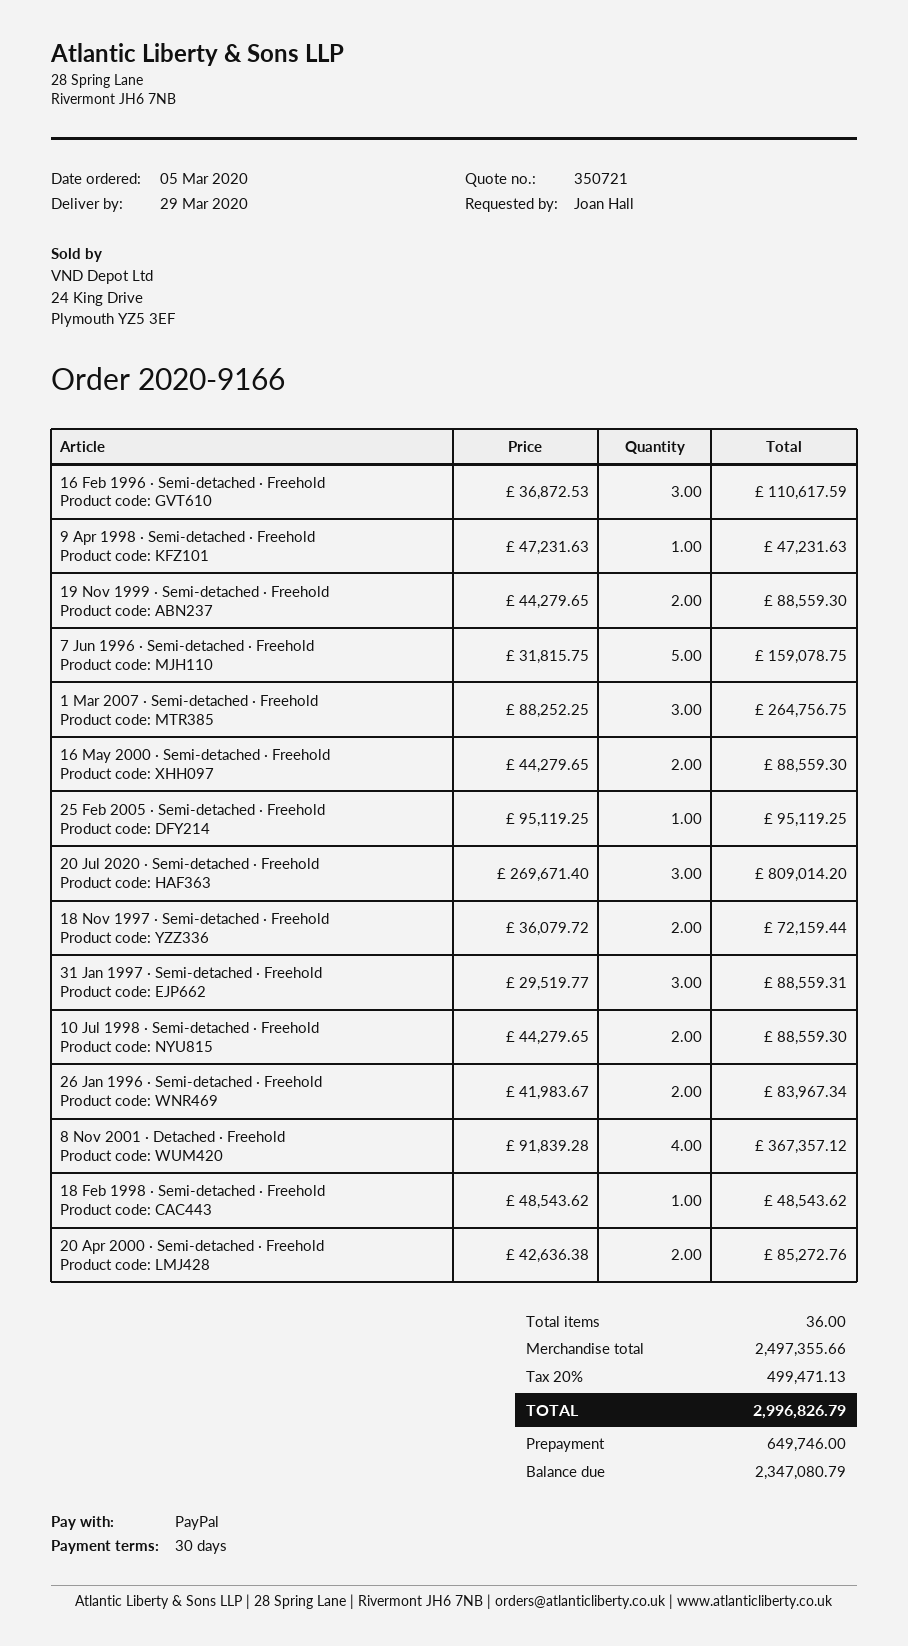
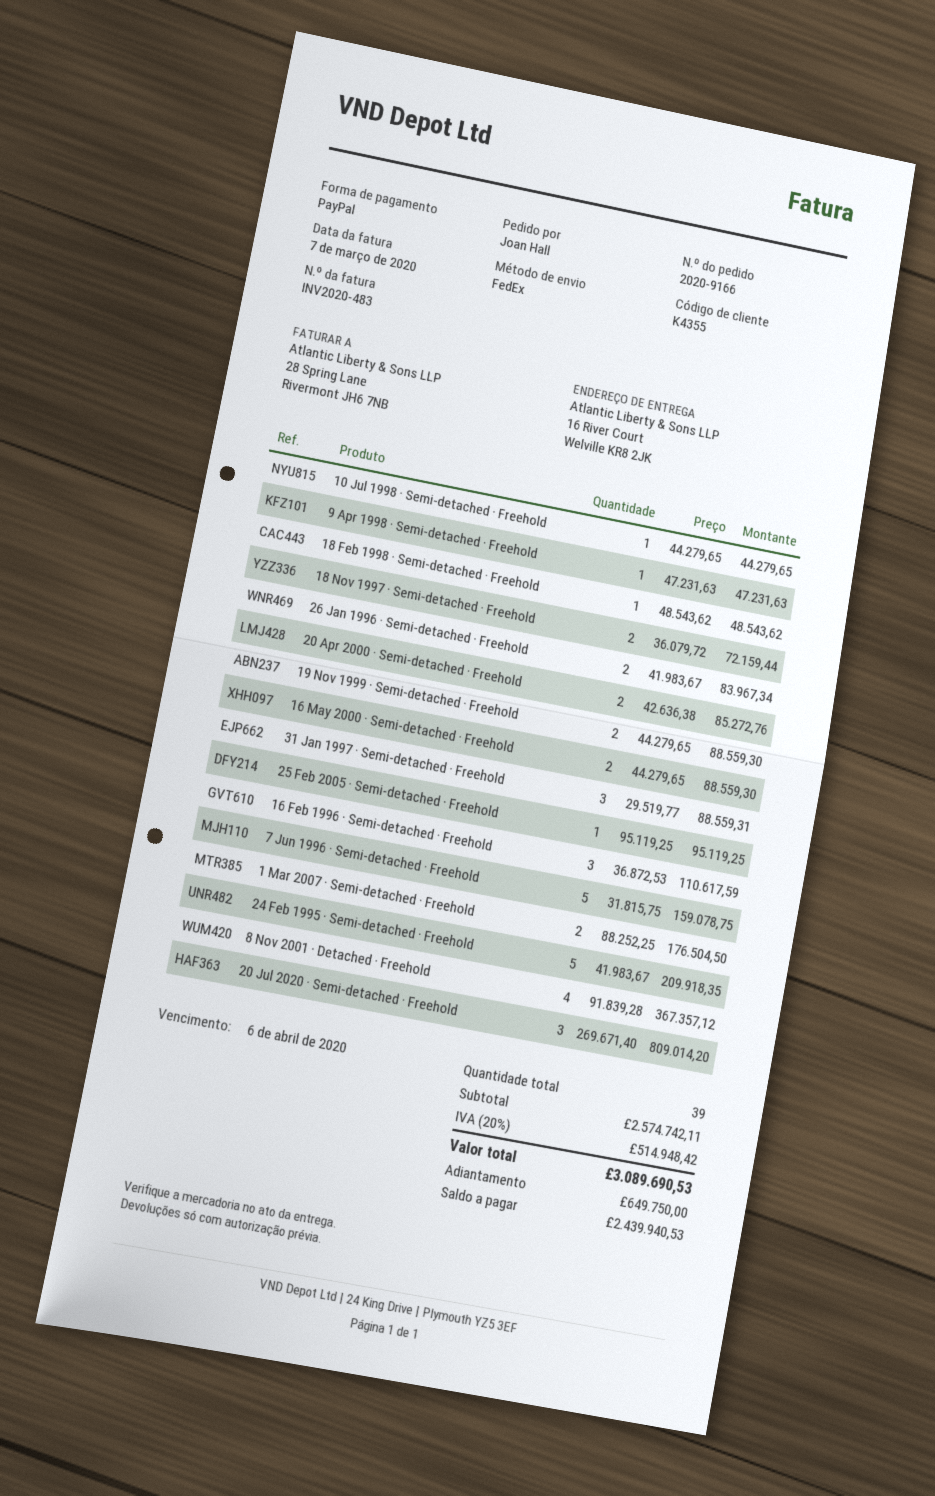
1 Mar 2007 · Semi-detached · Freehold: 3 x 88252.25 = 264756.75 -> 2 x 88252.25 = 176504.50
10 Jul 1998 · Semi-detached · Freehold: 2 x 44279.65 = 88559.30 -> 1 x 44279.65 = 44279.65
24 Feb 1995 · Semi-detached · Freehold: none -> 5 x 41983.67 = 209918.35
total quantity: 36 -> 39
subtotal: 2497355.66 -> 2574742.11
tax: 20% = 499471.13 -> 20% = 514948.42
total: 2996826.79 -> 3089690.53
deposit: 649746.00 -> 649750.00
balance: 2347080.79 -> 2439940.53

